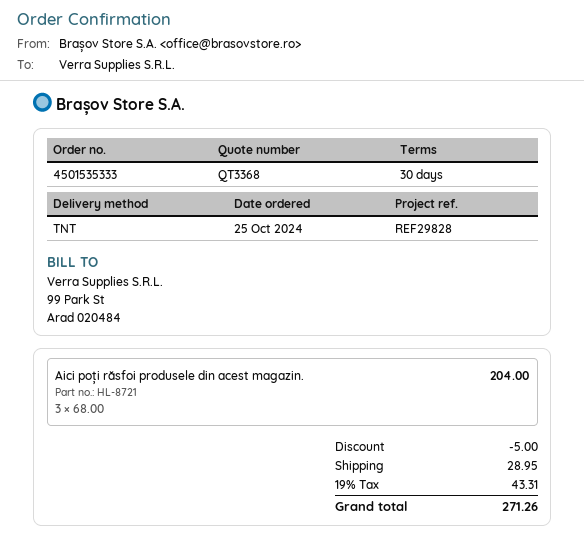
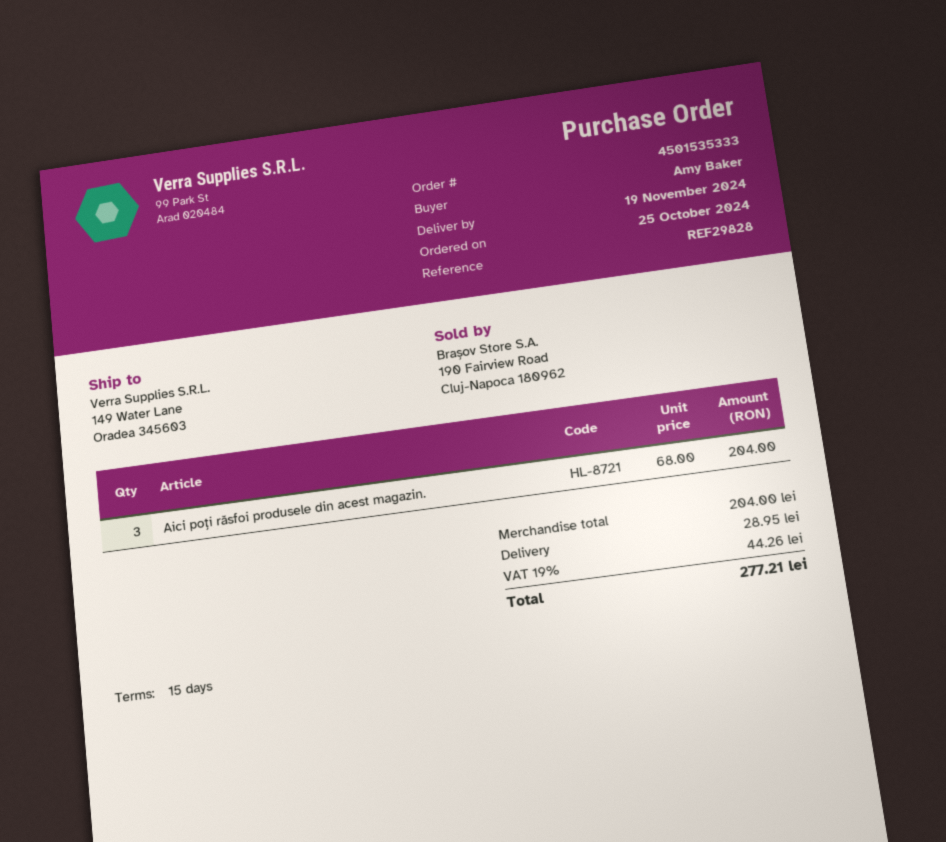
payment terms: 30 days -> 15 days
discount: 5.00 -> none
tax: 19% = 43.31 -> 19% = 44.26
total: 271.26 -> 277.21

